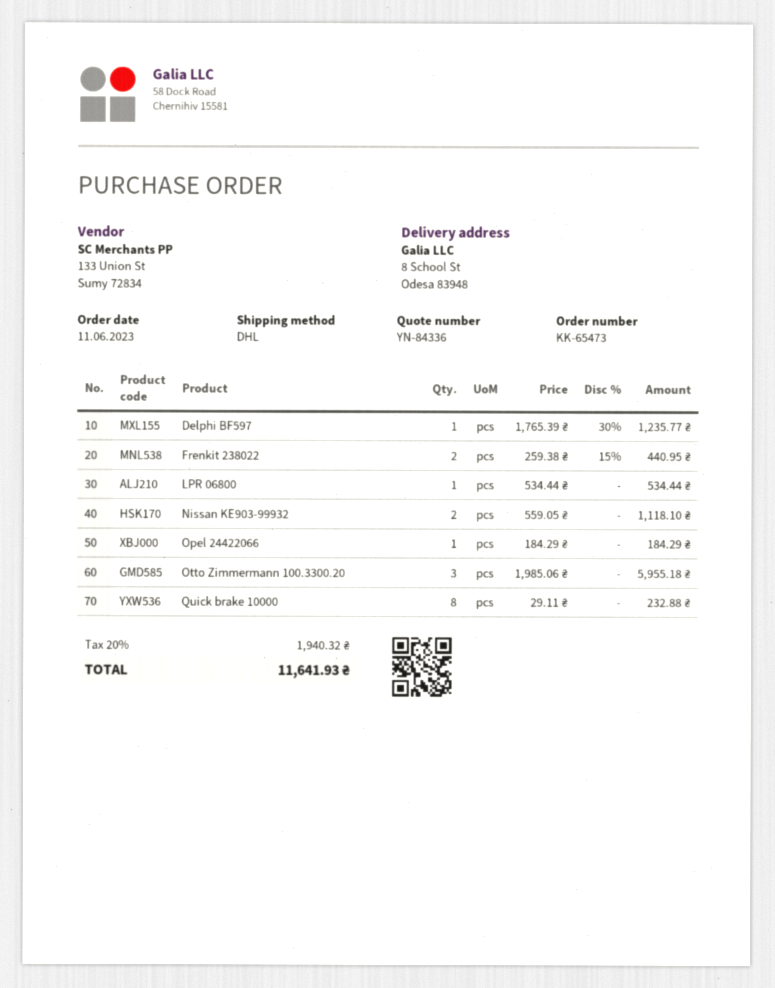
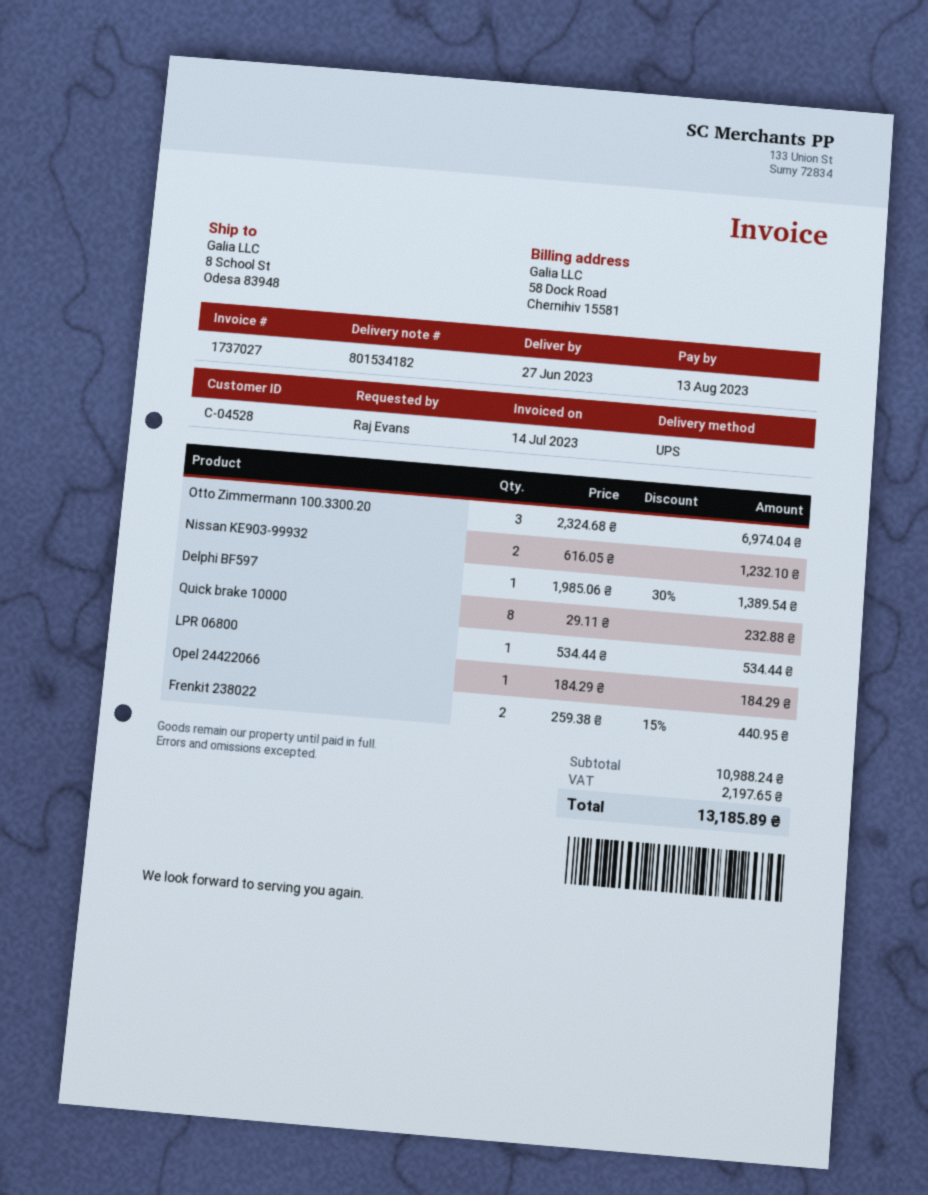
shipping method: DHL -> UPS
Delphi BF597: 1 x 1765.39 - 30% = 1235.77 -> 1 x 1985.06 - 30% = 1389.54
Nissan KE903-99932: 2 x 559.05 = 1118.10 -> 2 x 616.05 = 1232.10
Otto Zimmermann 100.3300.20: 3 x 1985.06 = 5955.18 -> 3 x 2324.68 = 6974.04
tax: 1940.32 -> 2197.65
total: 11641.93 -> 13185.89

